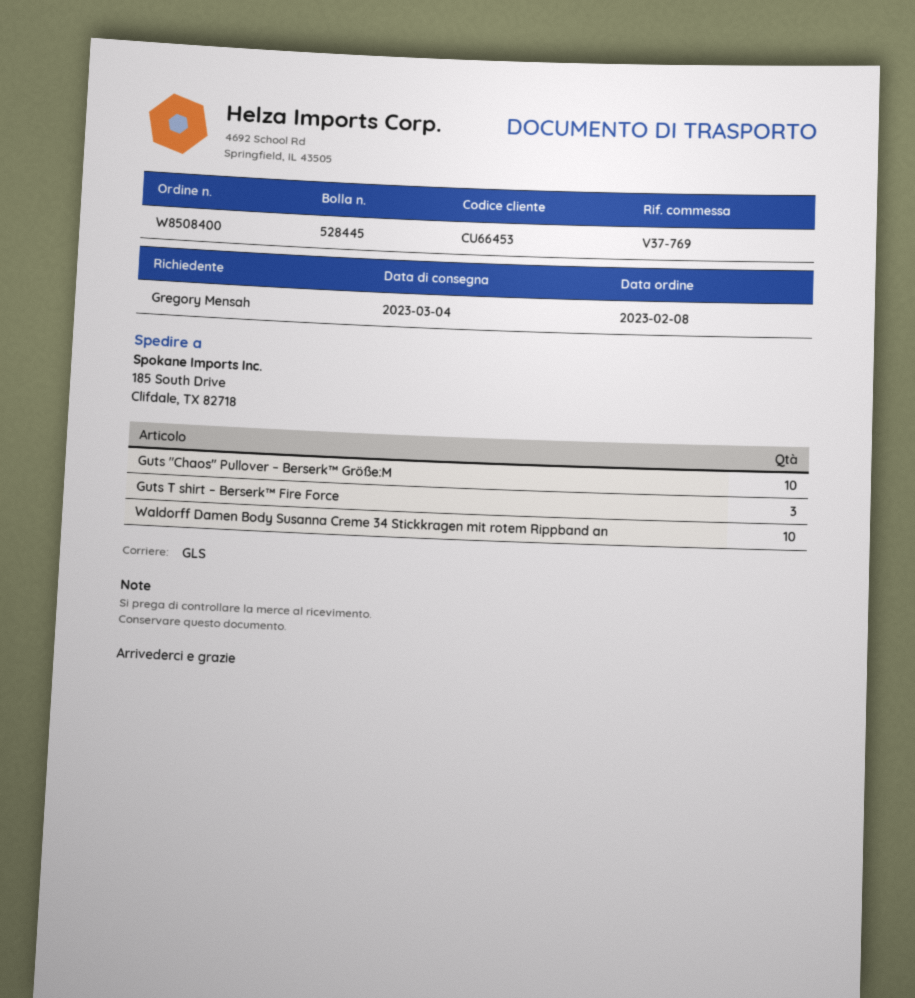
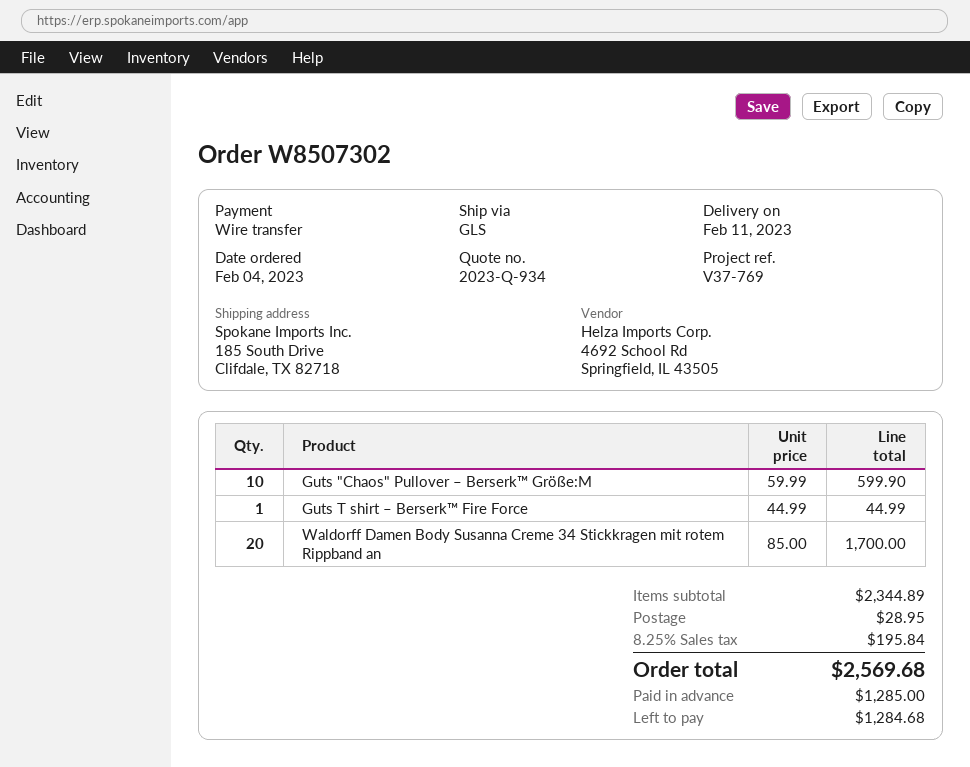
order number: W8508400 -> W8507302
order date: 2023-02-08 -> 2023-02-04
delivery date: 2023-03-04 -> 2023-02-11
Guts T shirt – Berserk™ Fire Force: 3 -> 1
Waldorff Damen Body Susanna Creme 34 Stickkragen mit rotem Rippband an: 10 -> 20

